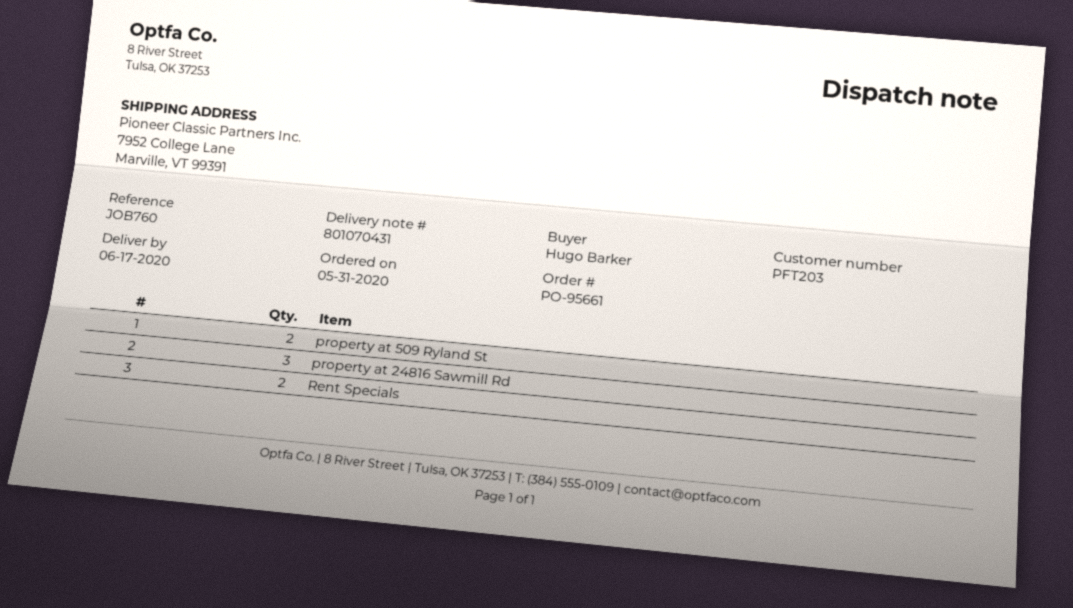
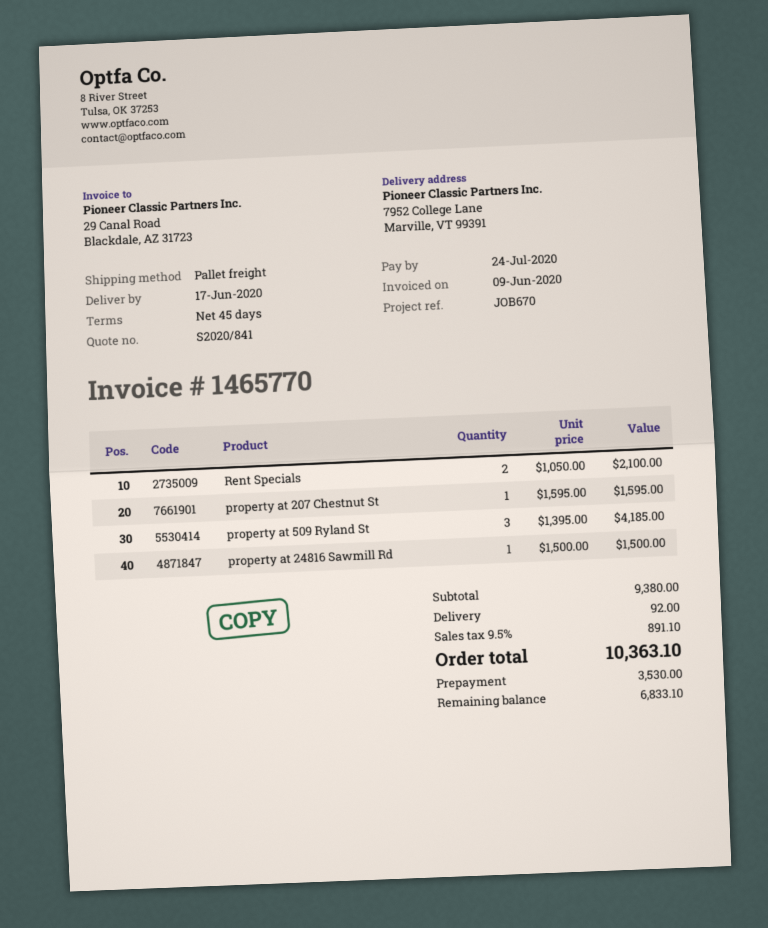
reference: JOB760 -> JOB670
property at 509 Ryland St: 2 -> 3
property at 24816 Sawmill Rd: 3 -> 1
property at 207 Chestnut St: none -> 1

